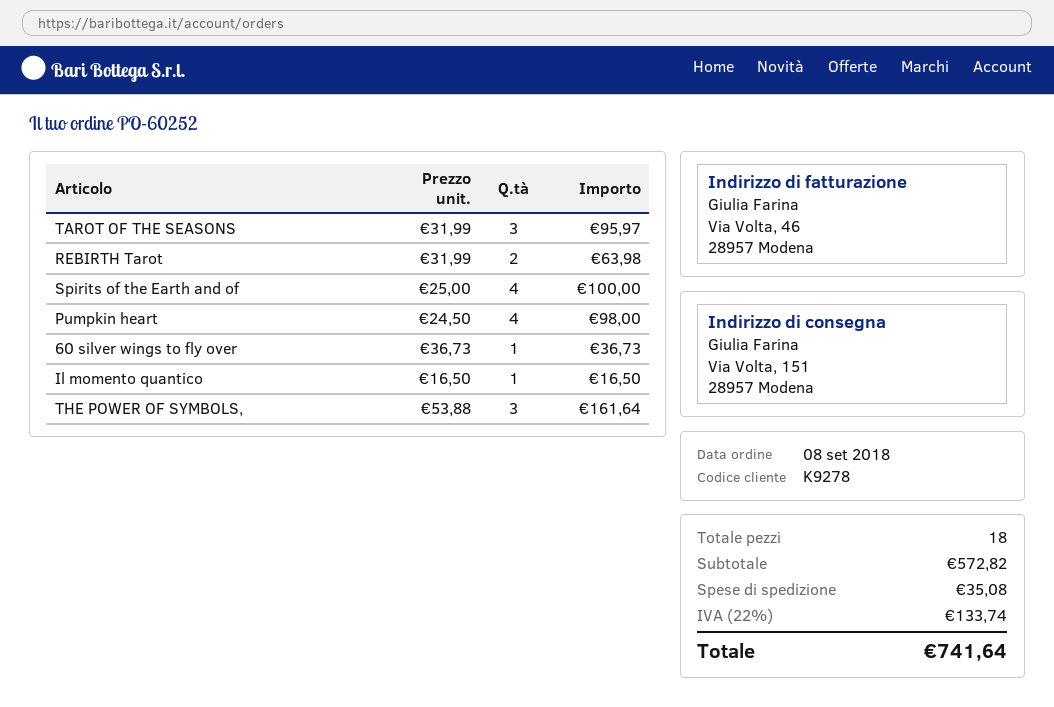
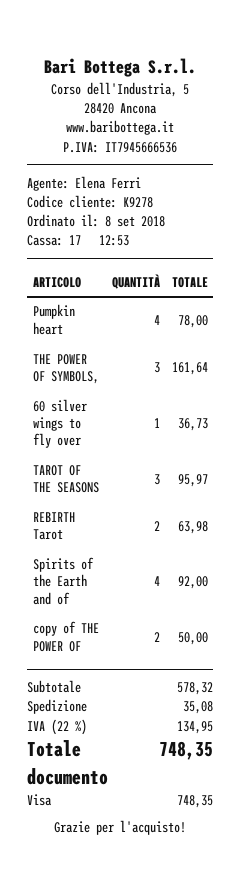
Spirits of the Earth and of: 4 for 100.00 -> 4 for 92.00
Pumpkin heart: 4 for 98.00 -> 4 for 78.00
Il momento quantico: 1 for 16.50 -> none
copy of THE POWER OF: none -> 2 for 50.00
subtotal: 572.82 -> 578.32
tax: 22% = 133.74 -> 22% = 134.95
total: 741.64 -> 748.35

